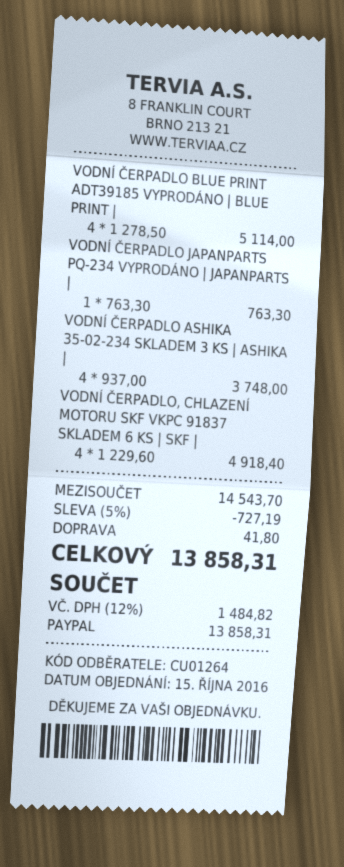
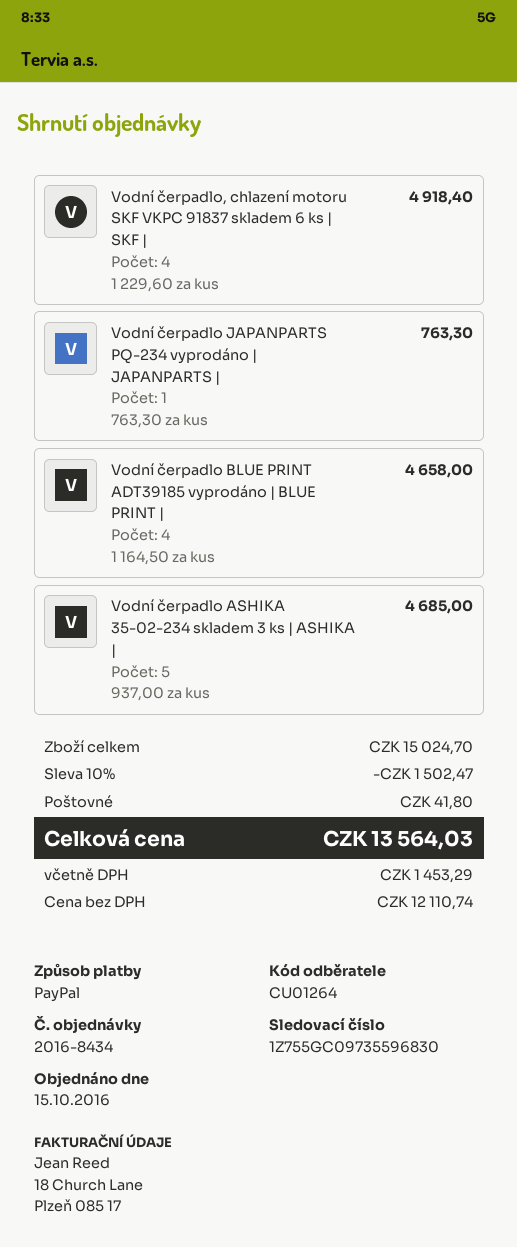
VODNÍ ČERPADLO BLUE PRINT ADT39185 VYPRODÁNO | BLUE PRINT |: 4 x 1278.50 = 5114.00 -> 4 x 1164.50 = 4658.00
VODNÍ ČERPADLO ASHIKA 35-02-234 SKLADEM 3 KS | ASHIKA |: 4 x 937.00 = 3748.00 -> 5 x 937.00 = 4685.00
subtotal: 14543.70 -> 15024.70
discount: 5% = 727.19 -> 10% = 1502.47
tax: 1484.82 -> 1453.29
total: 13858.31 -> 13564.03

